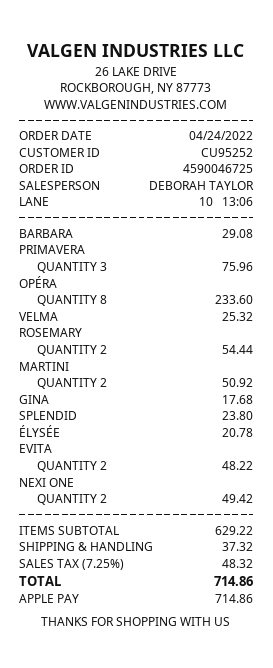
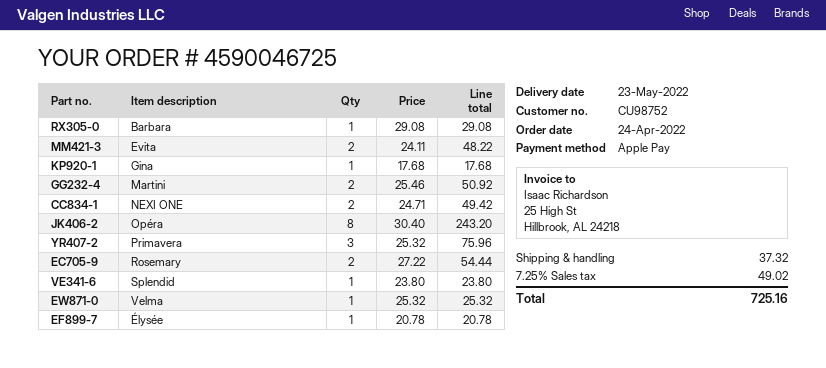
customer number: CU95252 -> CU98752
OPÉRA: 8 for 233.60 -> 8 for 243.20
tax: 7.25% = 48.32 -> 7.25% = 49.02
total: 714.86 -> 725.16

